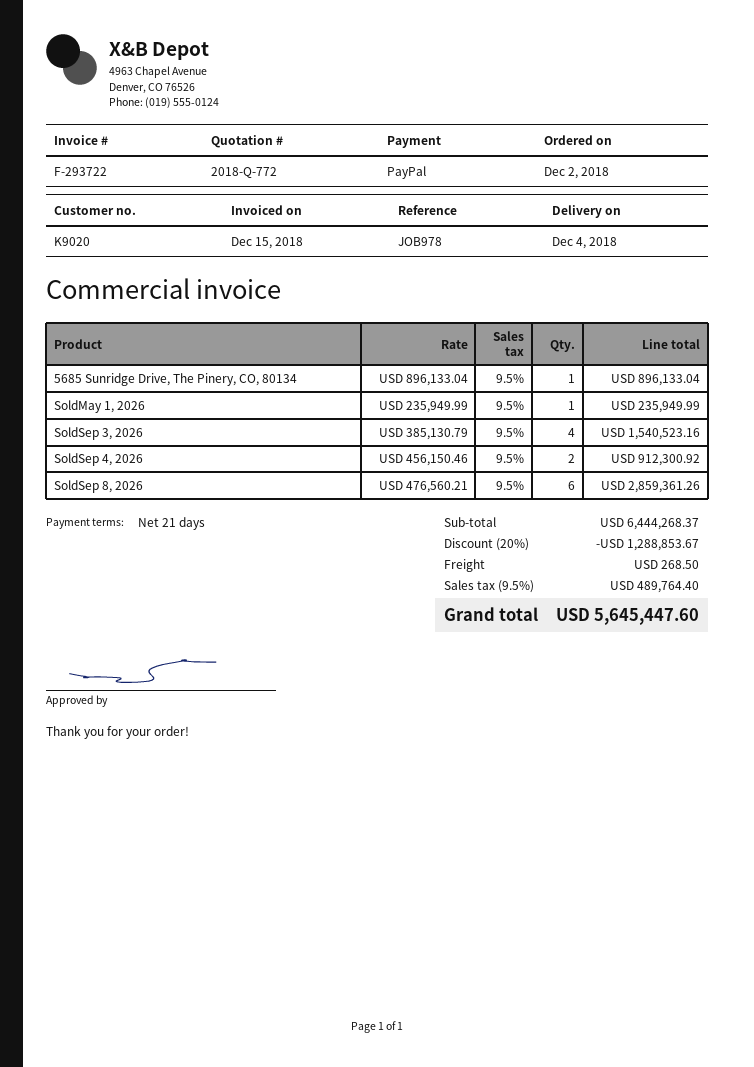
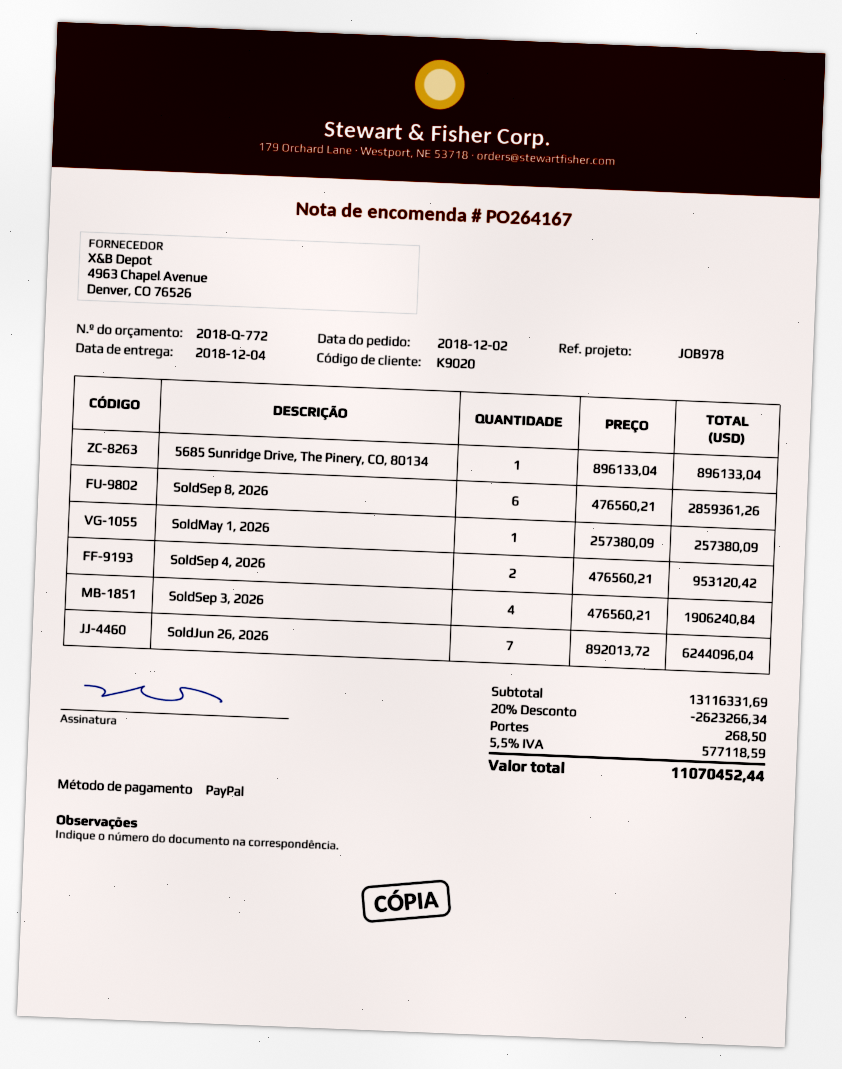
SoldMay 1, 2026: 1 x 235949.99 = 235949.99 -> 1 x 257380.09 = 257380.09
SoldSep 3, 2026: 4 x 385130.79 = 1540523.16 -> 4 x 476560.21 = 1906240.84
SoldSep 4, 2026: 2 x 456150.46 = 912300.92 -> 2 x 476560.21 = 953120.42
SoldJun 26, 2026: none -> 7 x 892013.72 = 6244096.04
subtotal: 6444268.37 -> 13116331.69
discount: 20% = 1288853.67 -> 20% = 2623266.34
tax: 9.5% = 489764.40 -> 5.5% = 577118.59
total: 5645447.60 -> 11070452.44

